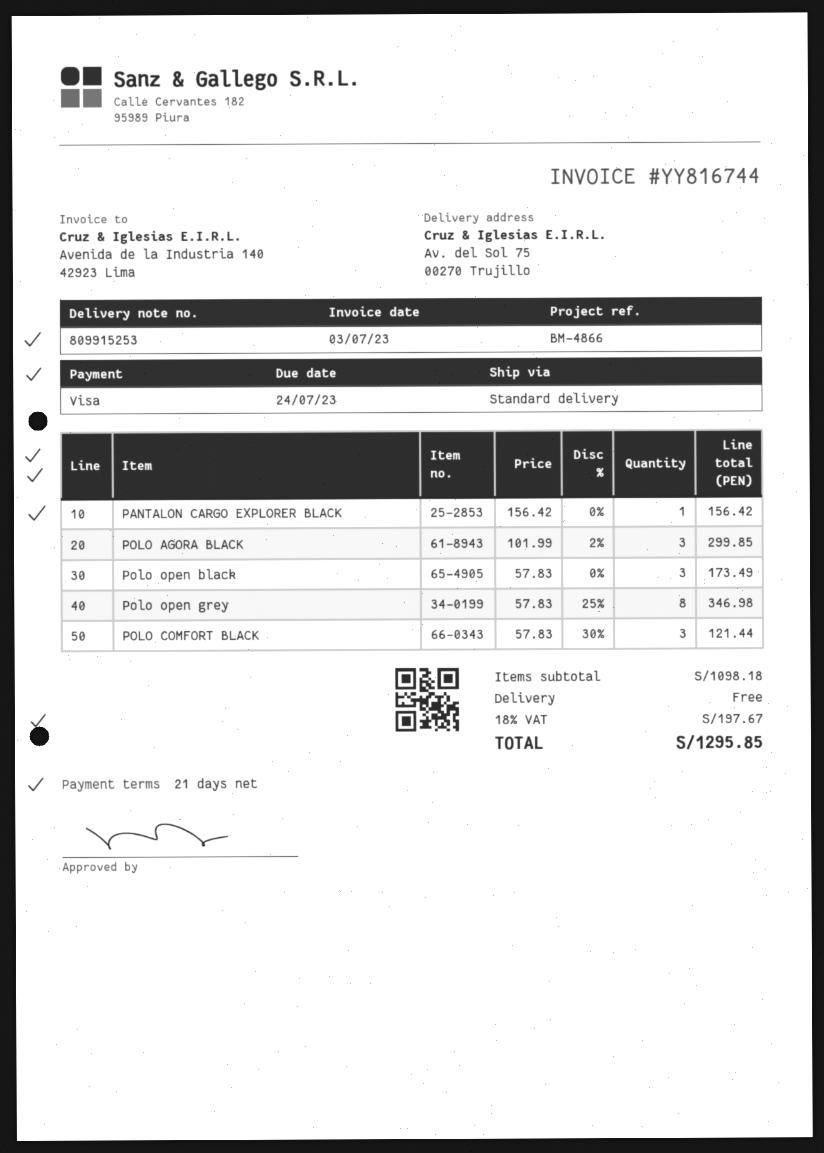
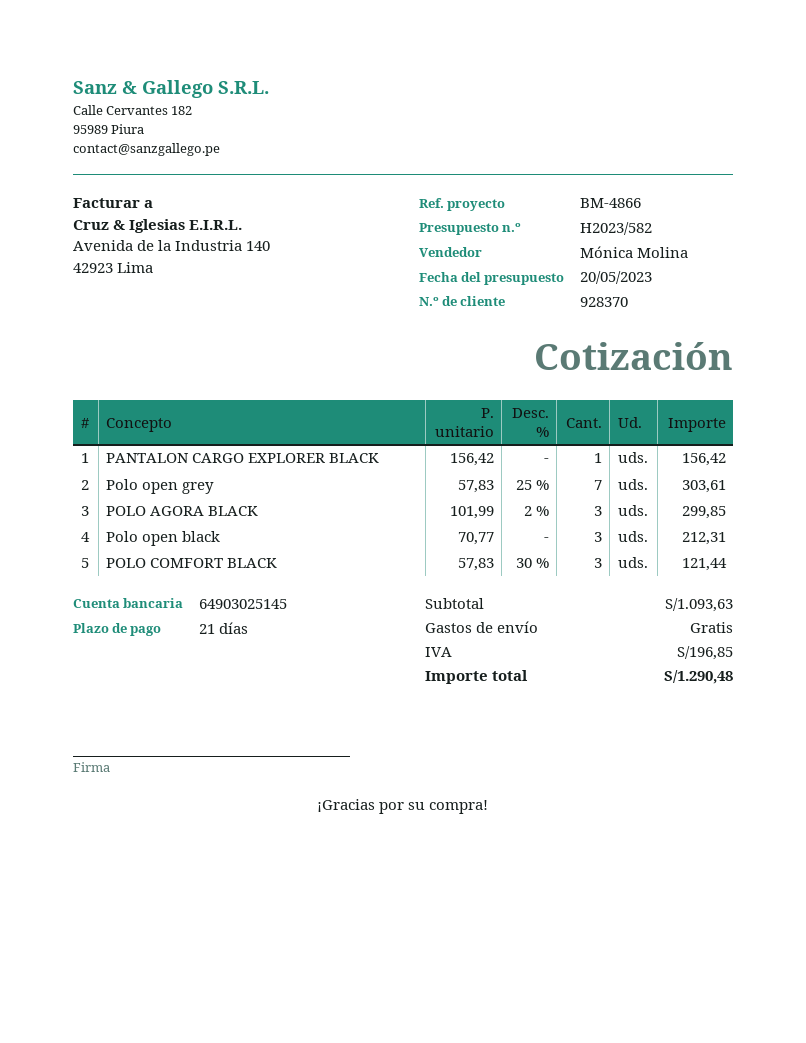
Polo open black: 3 x 57.83 = 173.49 -> 3 x 70.77 = 212.31
Polo open grey: 8 x 57.83 - 25% = 346.98 -> 7 x 57.83 - 25% = 303.61
subtotal: 1098.18 -> 1093.63
tax: 197.67 -> 196.85
total: 1295.85 -> 1290.48

